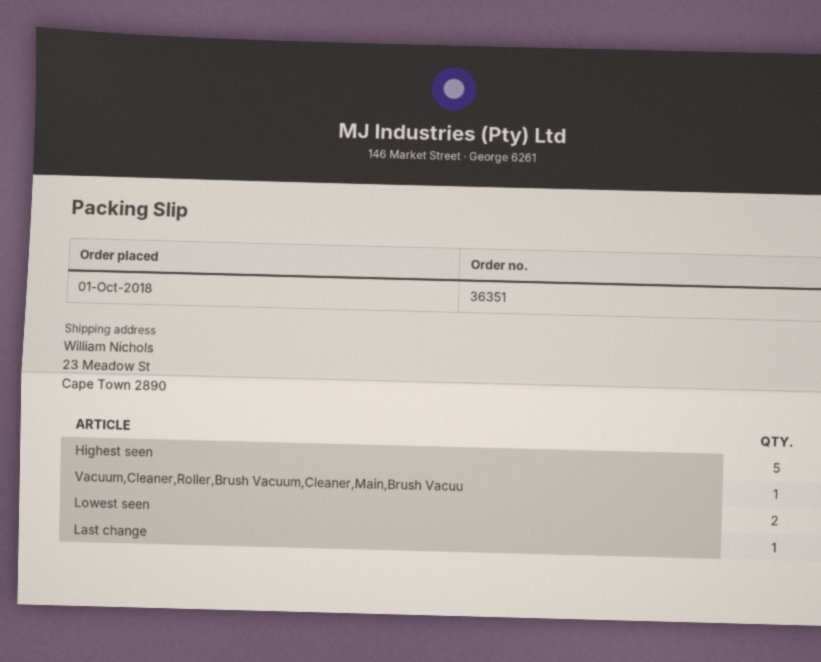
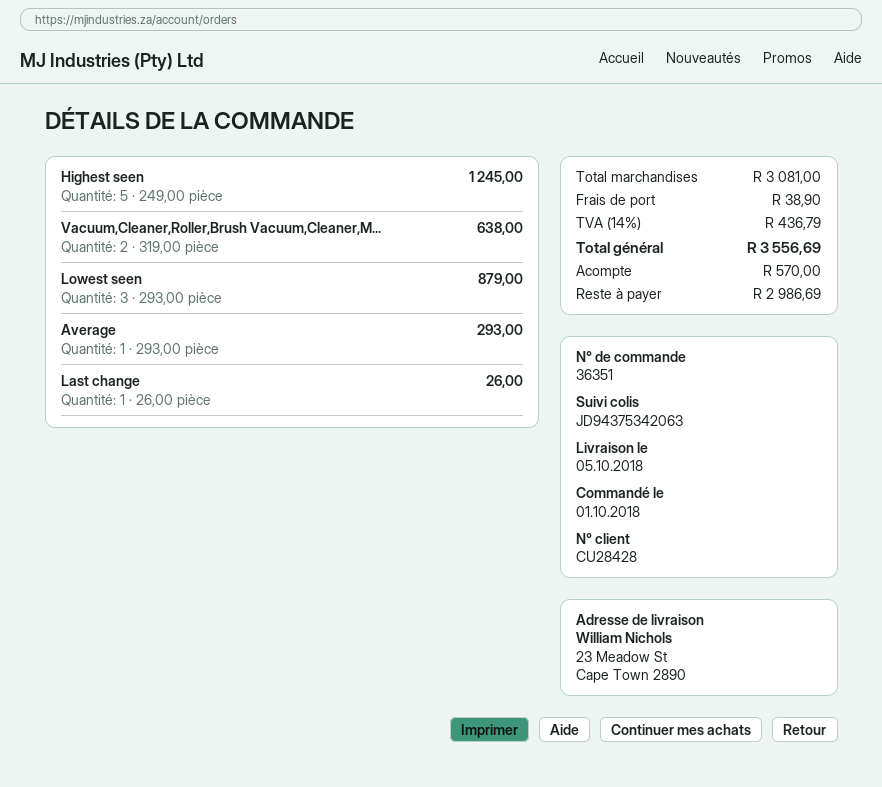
Vacuum,Cleaner,Roller,Brush Vacuum,Cleaner,Main,Brush Vacuu: 1 -> 2
Lowest seen: 2 -> 3
Average: none -> 1

